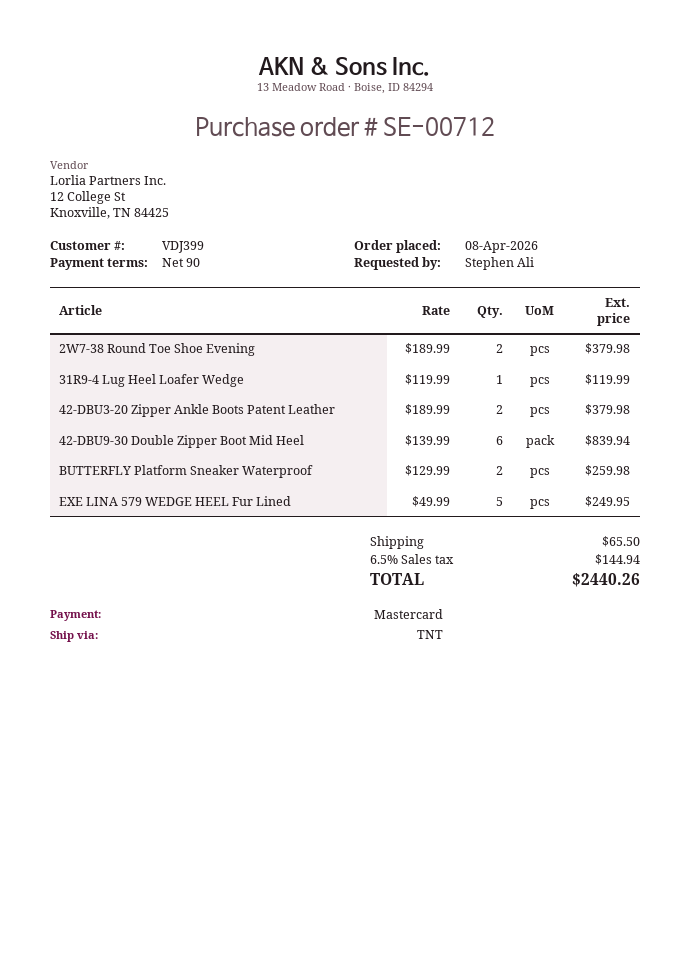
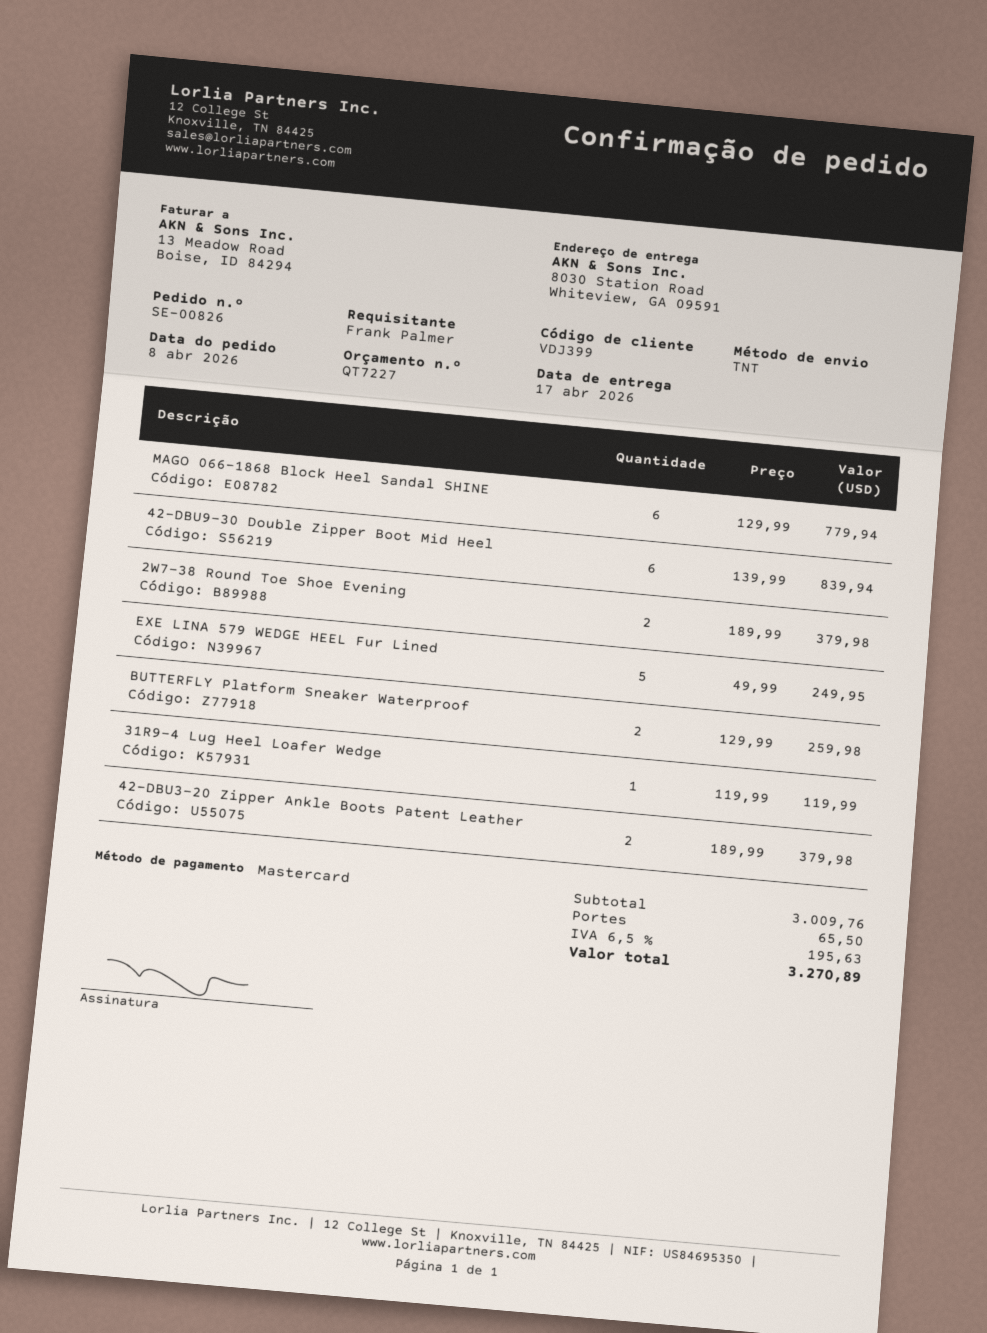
order number: SE-00712 -> SE-00826
ordered by: Stephen Ali -> Frank Palmer
MAGO 066-1868 Block Heel Sandal SHINE: none -> 6 x 129.99 = 779.94
tax: 6.5% = 144.94 -> 6.5% = 195.63
total: 2440.26 -> 3270.89

